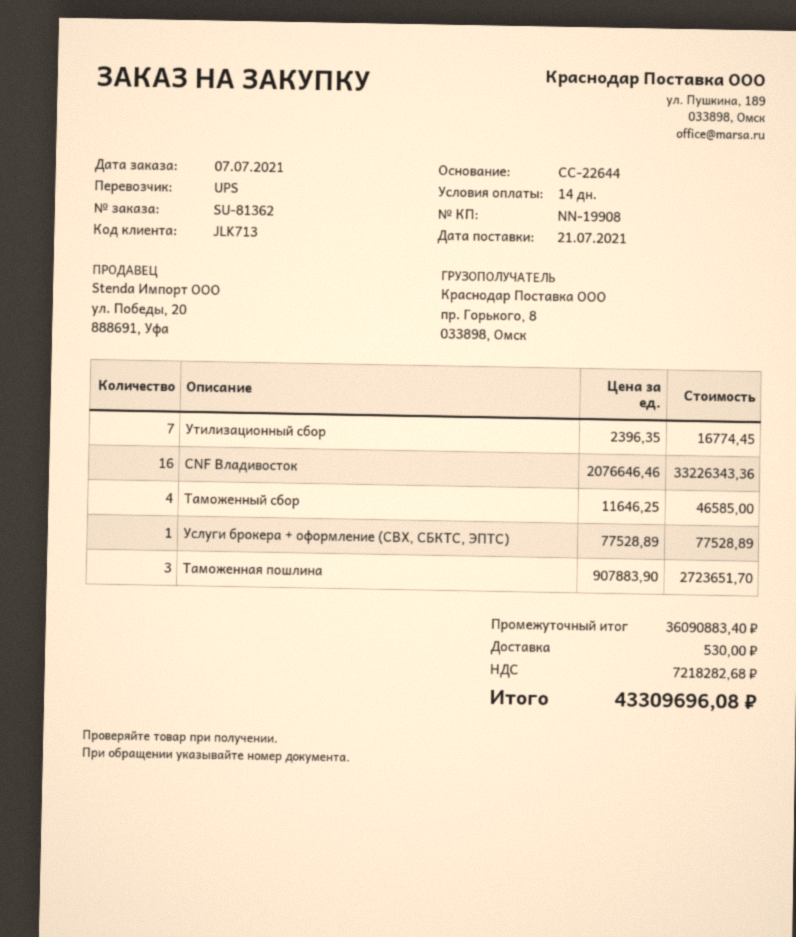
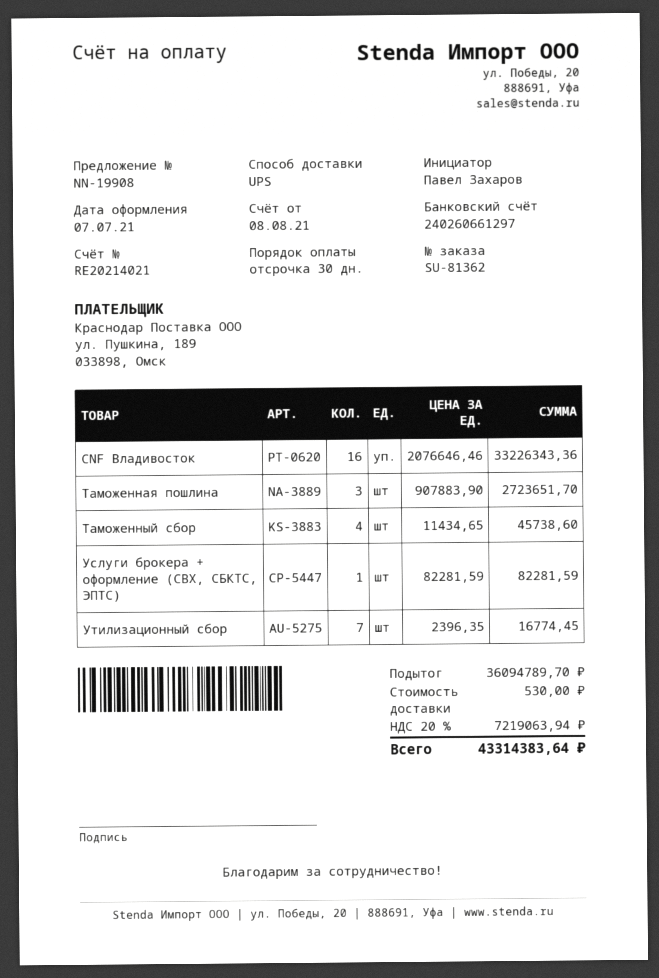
payment terms: 14 days -> 30 days
Таможенный сбор: 4 x 11646.25 = 46585.00 -> 4 x 11434.65 = 45738.60
Услуги брокера + оформление (СВХ, СБКТС, ЭПТС): 1 x 77528.89 = 77528.89 -> 1 x 82281.59 = 82281.59
subtotal: 36090883.40 -> 36094789.70
tax: 7218282.68 -> 7219063.94
total: 43309696.08 -> 43314383.64

